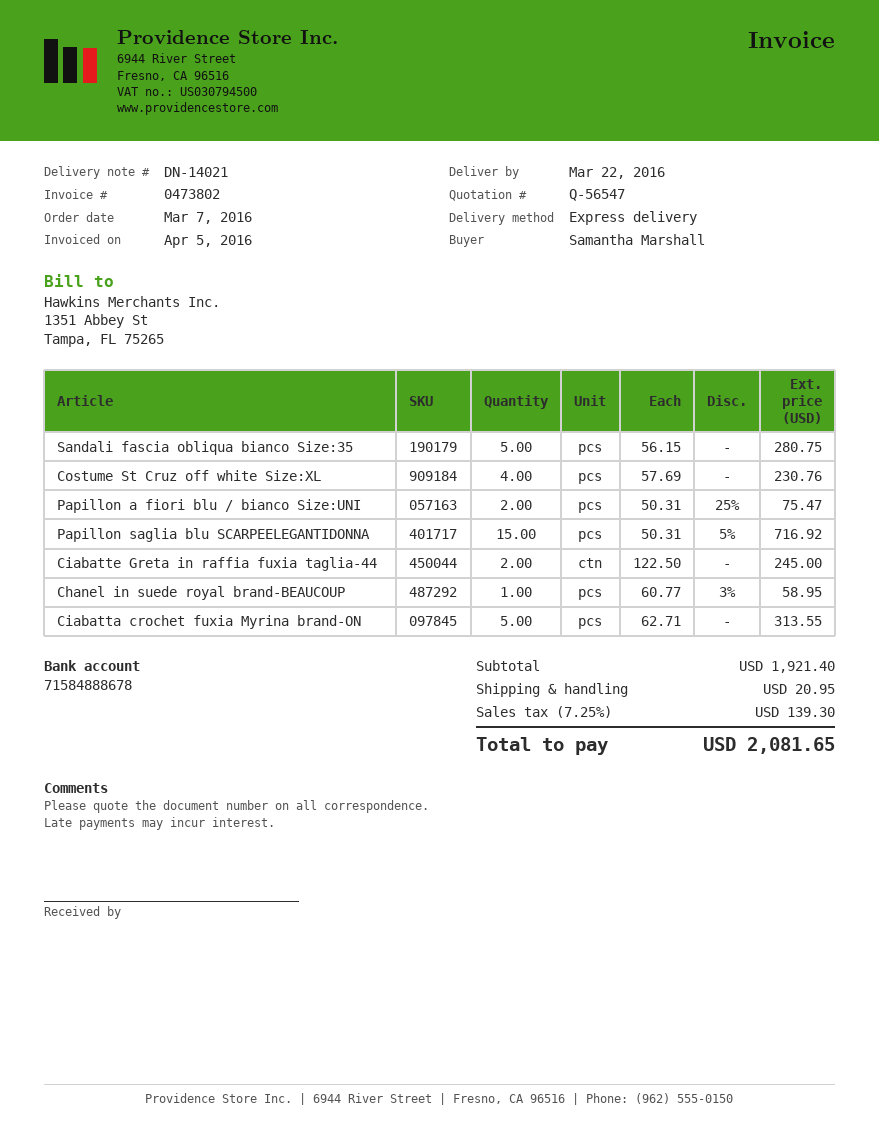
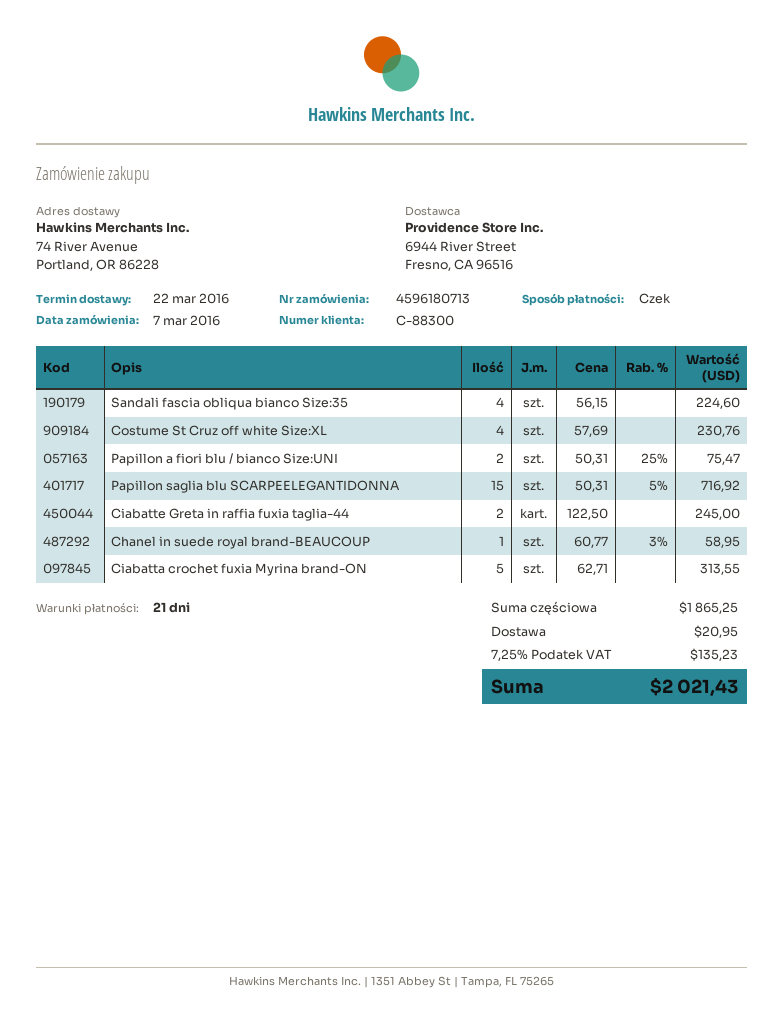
Sandali fascia obliqua bianco Size:35: 5 x 56.15 = 280.75 -> 4 x 56.15 = 224.60
subtotal: 1921.40 -> 1865.25
tax: 7.25% = 139.30 -> 7.25% = 135.23
total: 2081.65 -> 2021.43

